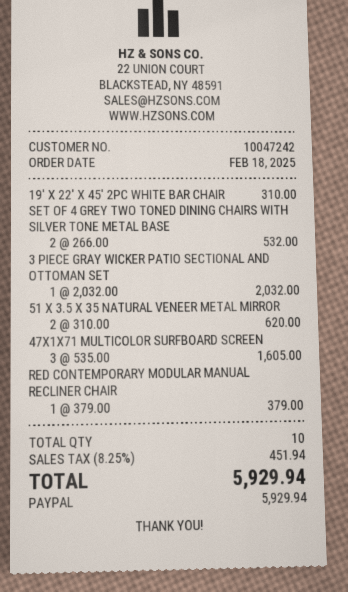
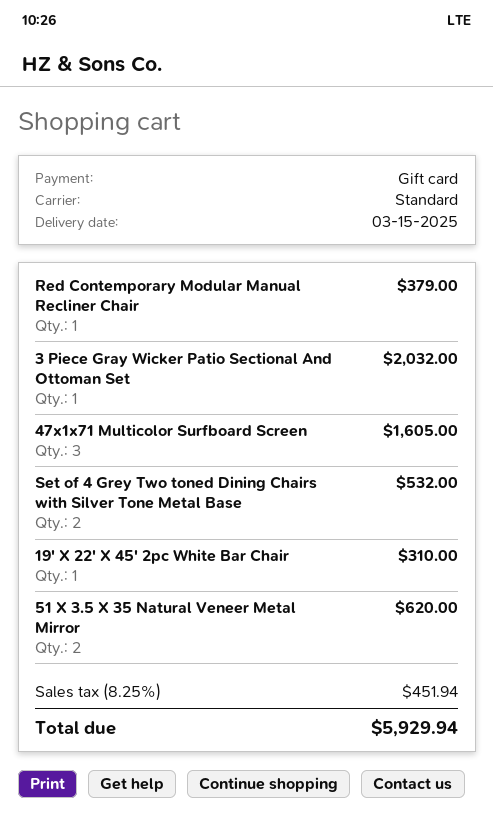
payment method: PayPal -> gift card

